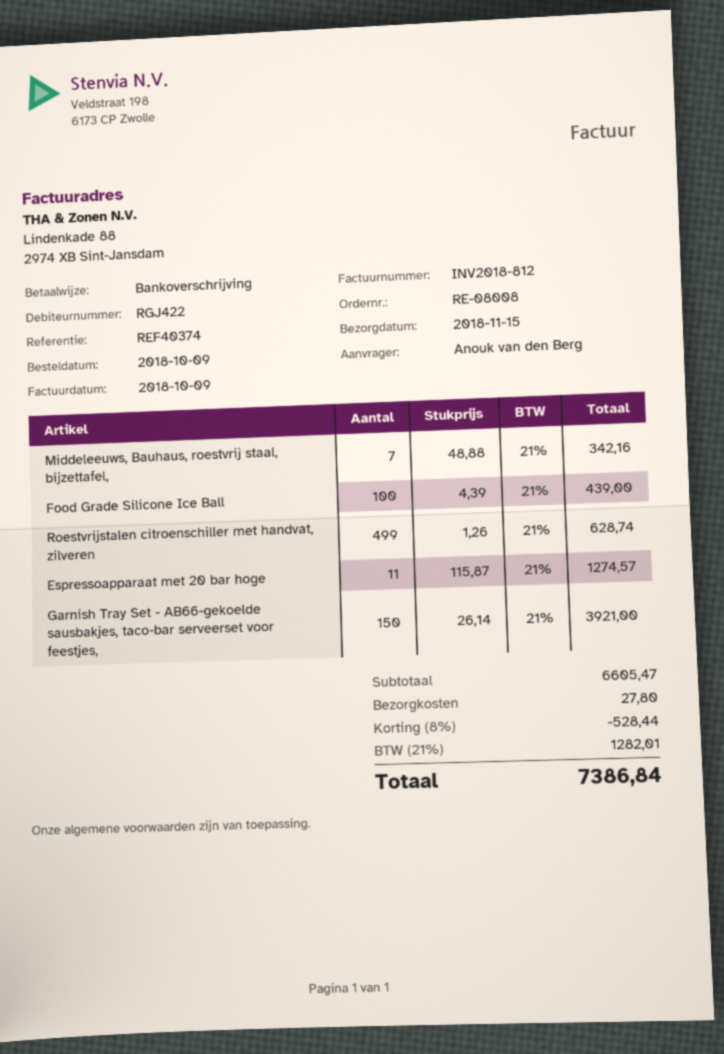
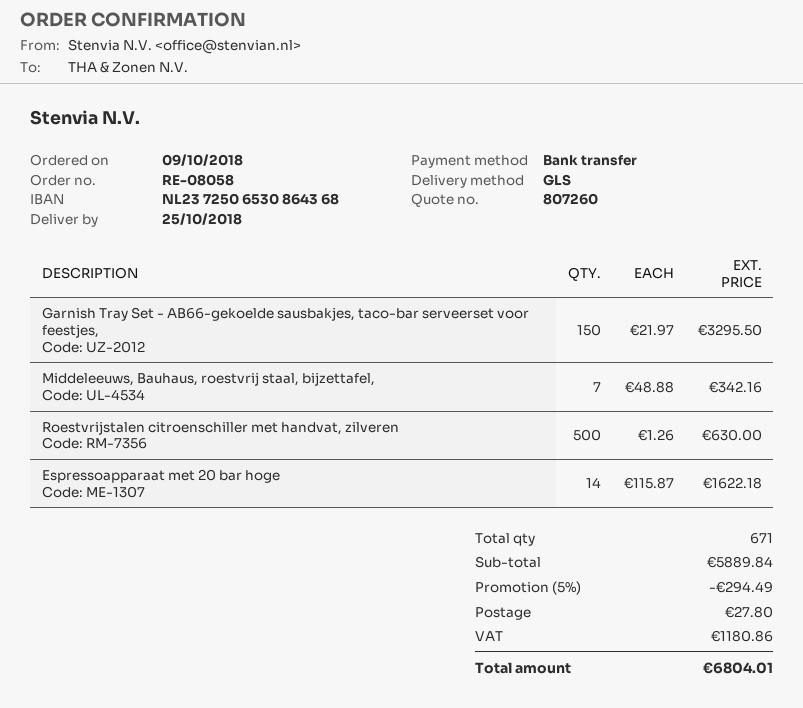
order number: RE-08008 -> RE-08058
delivery date: 2018-11-15 -> 2018-10-25
Food Grade Silicone Ice Ball: 100 x 4.39 = 439.00 -> none
Roestvrijstalen citroenschiller met handvat, zilveren: 499 x 1.26 = 628.74 -> 500 x 1.26 = 630.00
Espressoapparaat met 20 bar hoge: 11 x 115.87 = 1274.57 -> 14 x 115.87 = 1622.18
Garnish Tray Set - AB66-gekoelde sausbakjes, taco-bar serveerset voor feestjes,: 150 x 26.14 = 3921.00 -> 150 x 21.97 = 3295.50
subtotal: 6605.47 -> 5889.84
discount: 8% = 528.44 -> 5% = 294.49
tax: 1282.01 -> 1180.86
total: 7386.84 -> 6804.01

